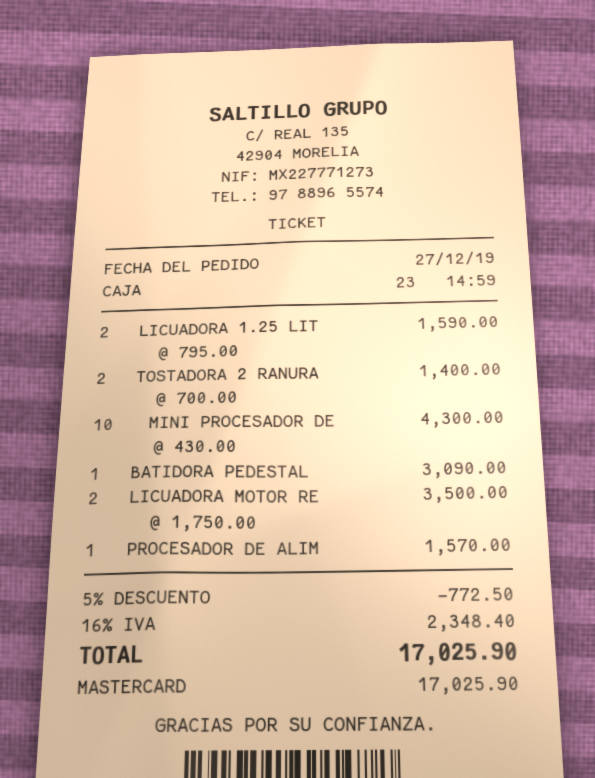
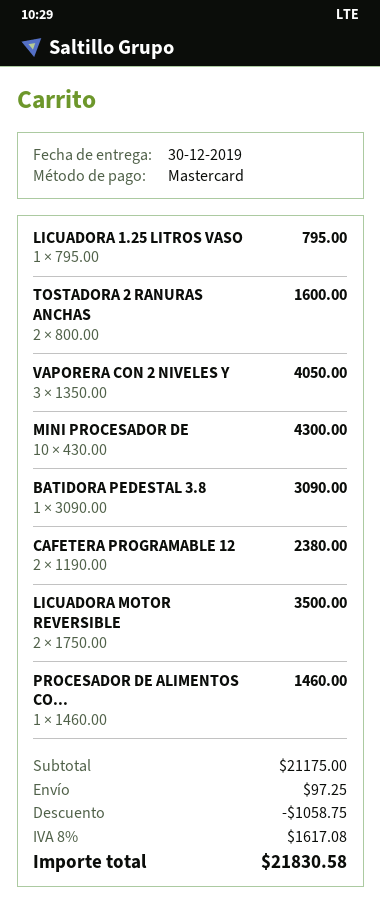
LICUADORA 1.25 LIT: 2 x 795.00 = 1590.00 -> 1 x 795.00 = 795.00
TOSTADORA 2 RANURA: 2 x 700.00 = 1400.00 -> 2 x 800.00 = 1600.00
PROCESADOR DE ALIM: 1 x 1570.00 = 1570.00 -> 1 x 1460.00 = 1460.00
VAPORERA CON 2 NIVELES Y: none -> 3 x 1350.00 = 4050.00
CAFETERA PROGRAMABLE 12: none -> 2 x 1190.00 = 2380.00
discount: 772.50 -> 1058.75
shipping: none -> 97.25
tax: 16% = 2348.40 -> 8% = 1617.08
total: 17025.90 -> 21830.58

